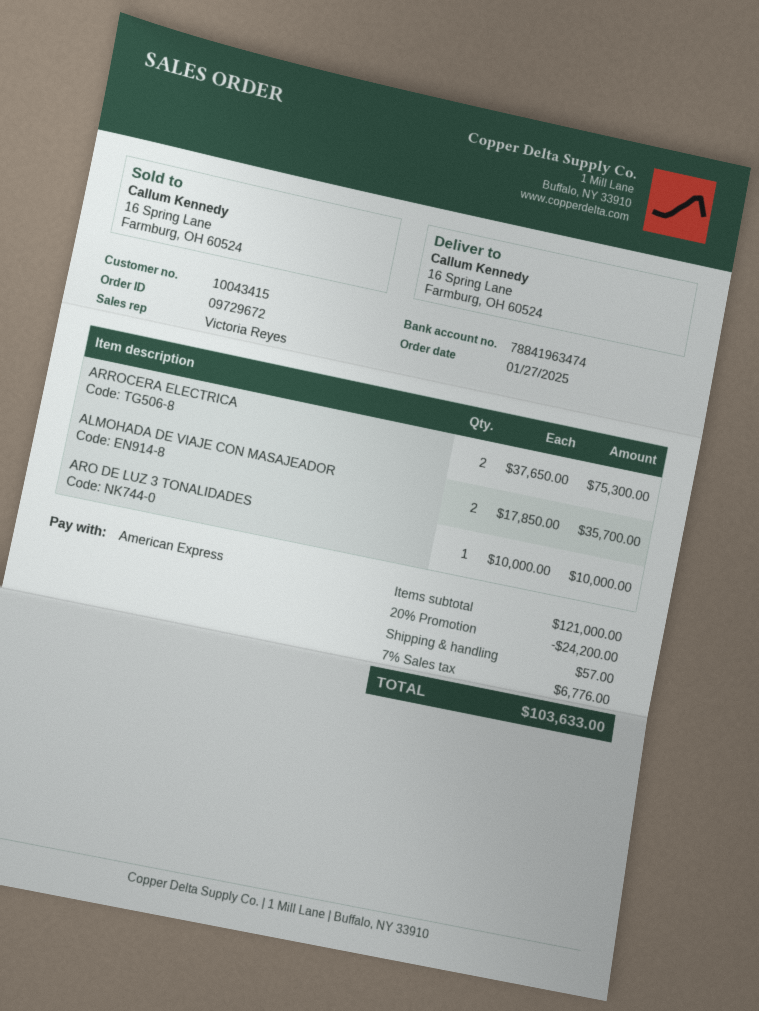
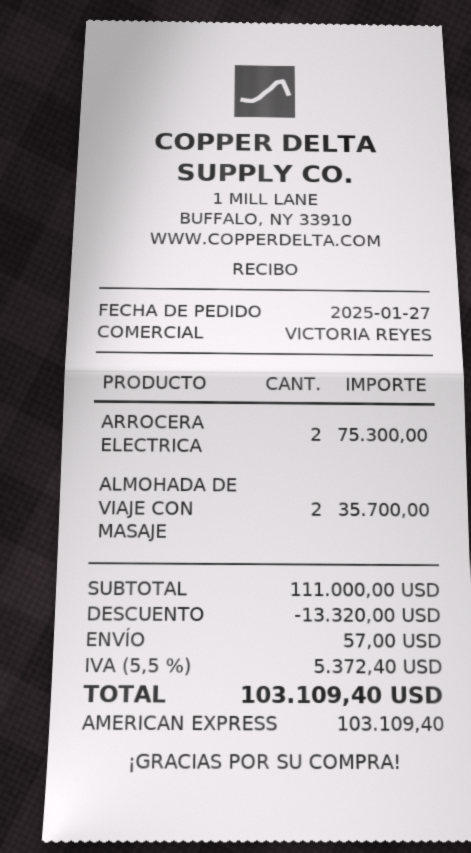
ARO DE LUZ 3 TONALIDADES: 1 for 10000.00 -> none
subtotal: 121000.00 -> 111000.00
discount: 24200.00 -> 13320.00
tax: 7% = 6776.00 -> 5.5% = 5372.40
total: 103633.00 -> 103109.40

